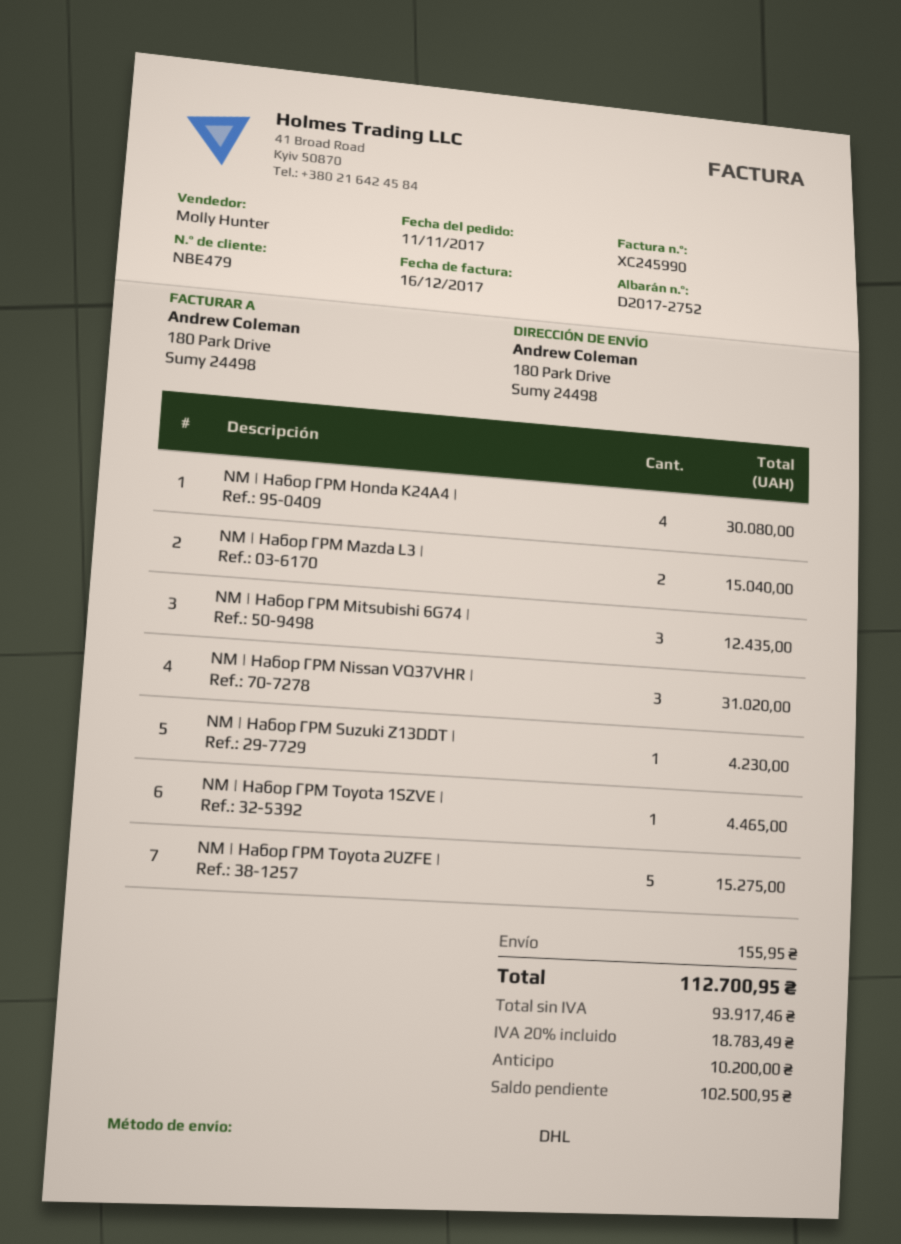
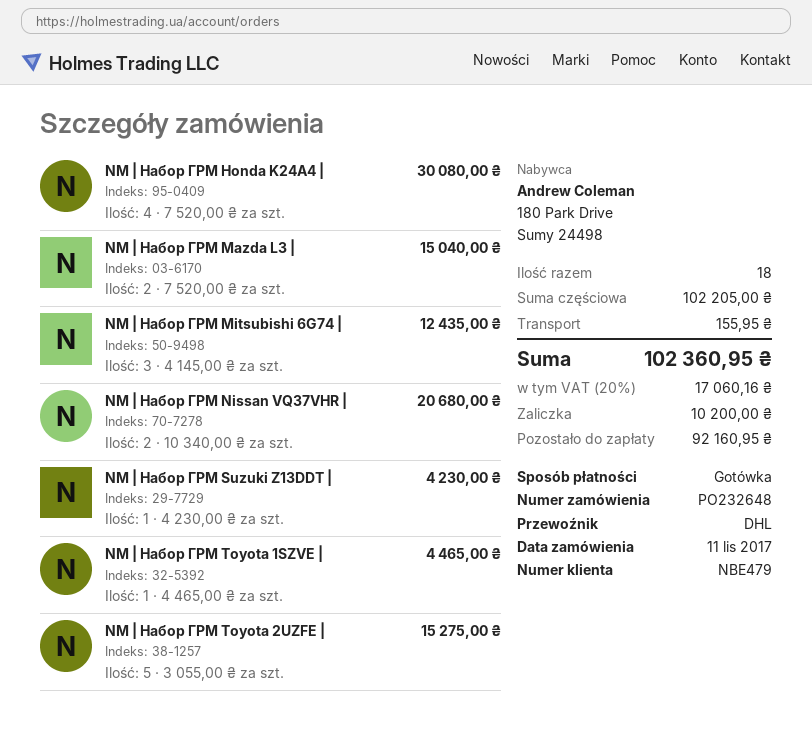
NM | Набор ГРМ Nissan VQ37VHR |: 3 for 31020.00 -> 2 for 20680.00
tax: 20% = 18783.49 -> 20% = 17060.16
total: 112700.95 -> 102360.95
balance: 102500.95 -> 92160.95

